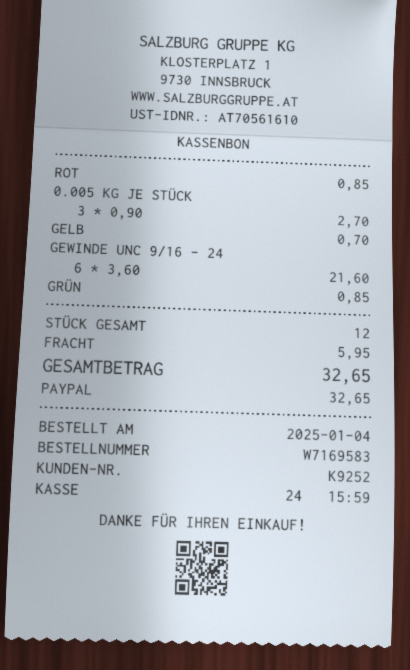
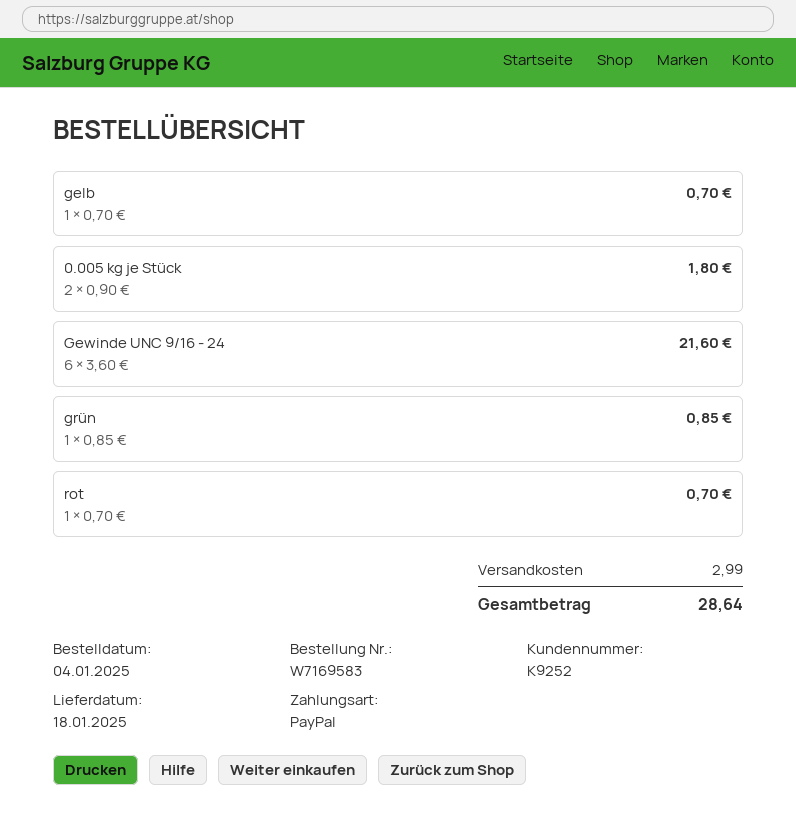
ROT: 1 x 0.85 = 0.85 -> 1 x 0.70 = 0.70
0.005 KG JE STÜCK: 3 x 0.90 = 2.70 -> 2 x 0.90 = 1.80
shipping: 5.95 -> 2.99
total: 32.65 -> 28.64

